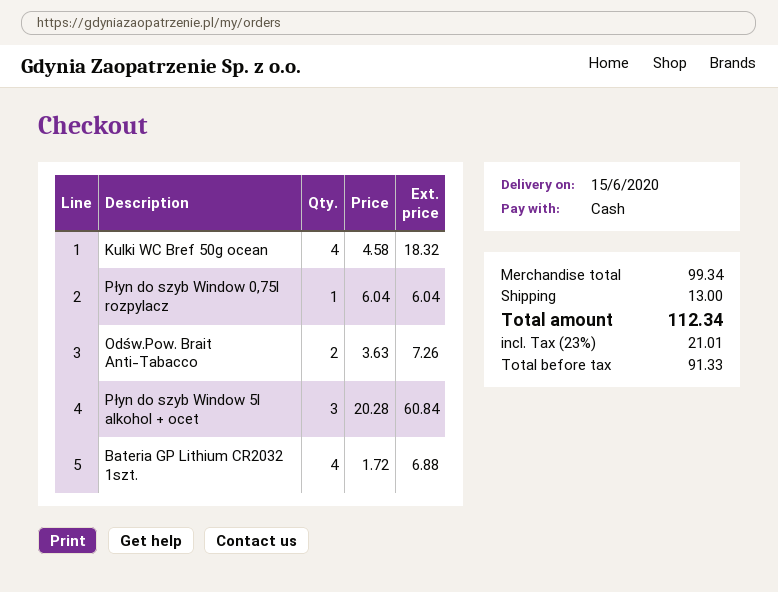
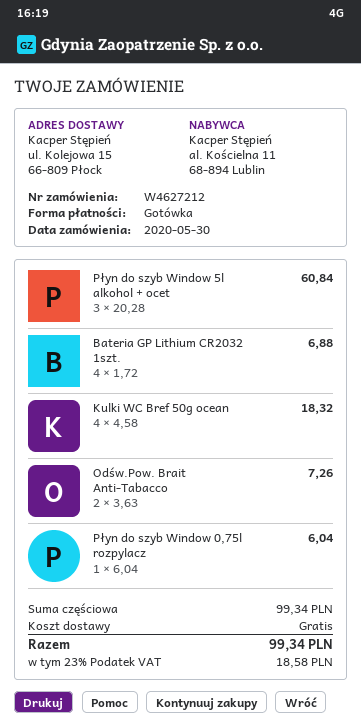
shipping: 13.00 -> 0.00
tax: 23% = 21.01 -> 23% = 18.58
total: 112.34 -> 99.34

